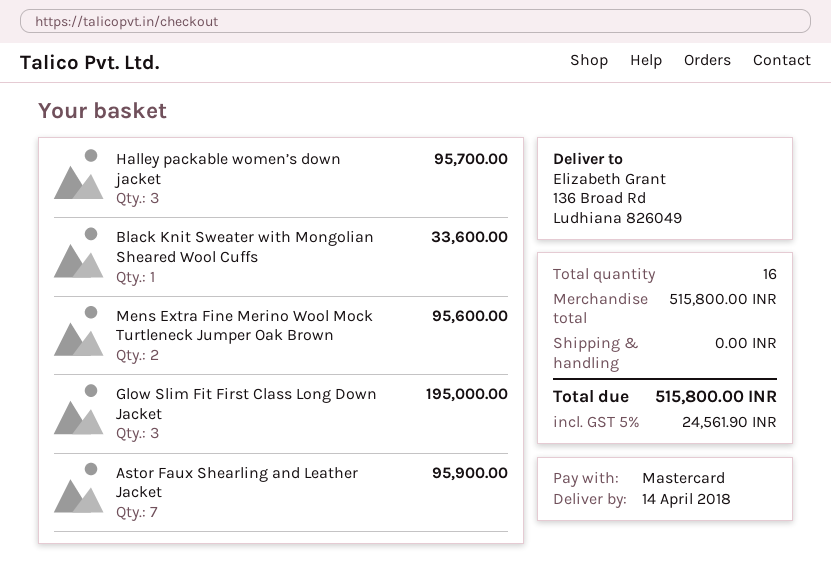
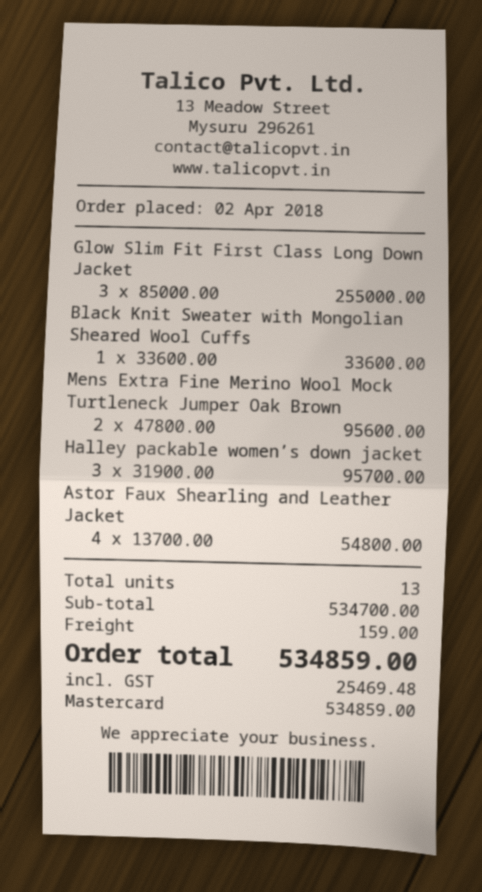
Glow Slim Fit First Class Long Down Jacket: 3 for 195000.00 -> 3 for 255000.00
Astor Faux Shearling and Leather Jacket: 7 for 95900.00 -> 4 for 54800.00
total quantity: 16 -> 13
subtotal: 515800.00 -> 534700.00
shipping: 0.00 -> 159.00
tax: 24561.90 -> 25469.48
total: 515800.00 -> 534859.00

